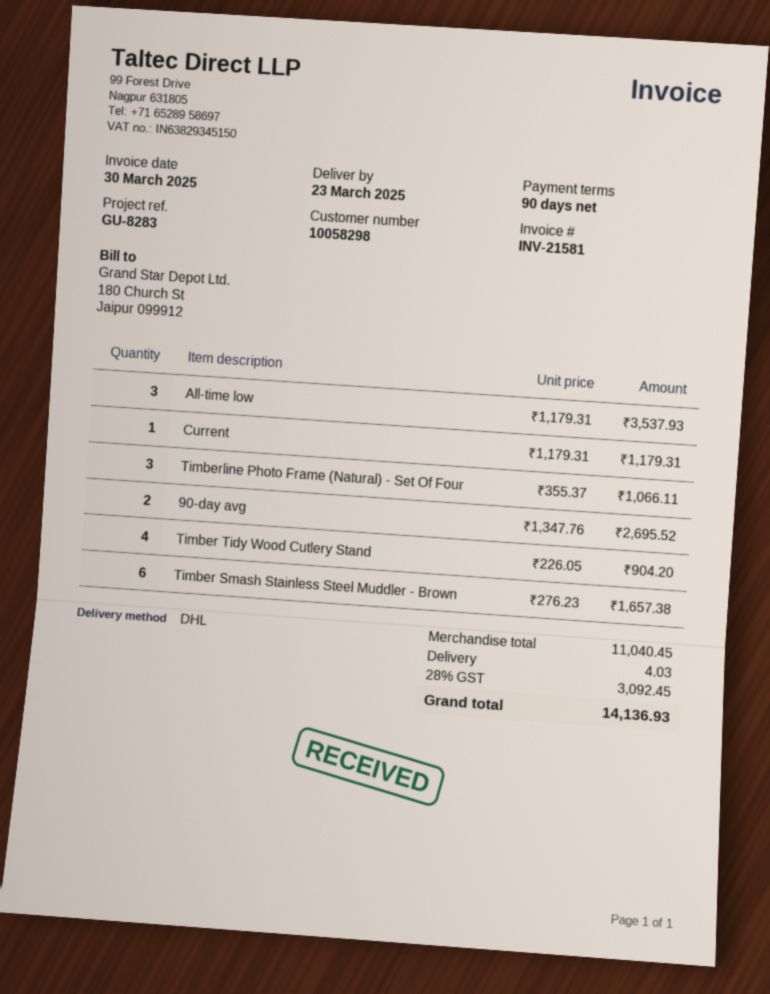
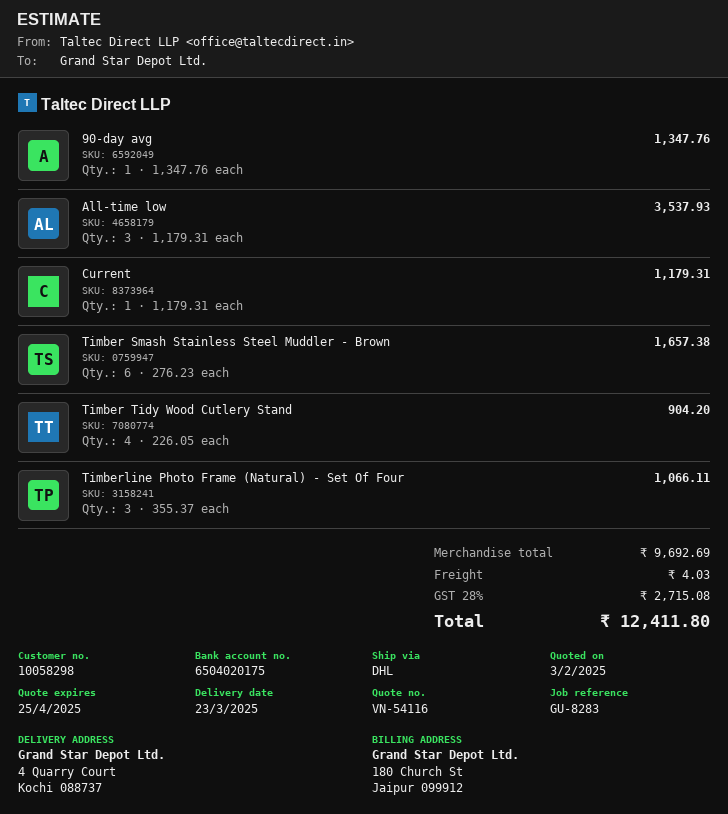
90-day avg: 2 x 1347.76 = 2695.52 -> 1 x 1347.76 = 1347.76
subtotal: 11040.45 -> 9692.69
tax: 28% = 3092.45 -> 28% = 2715.08
total: 14136.93 -> 12411.80

